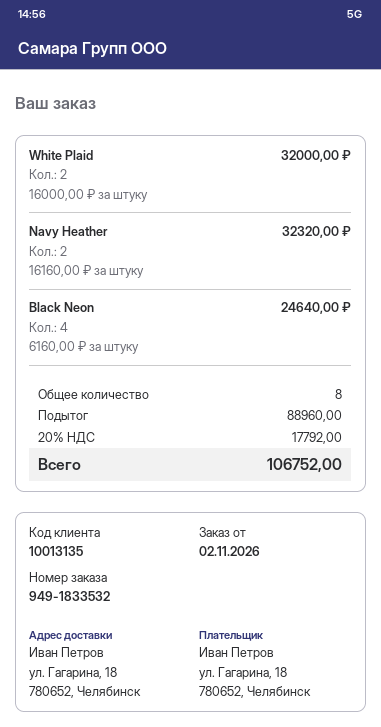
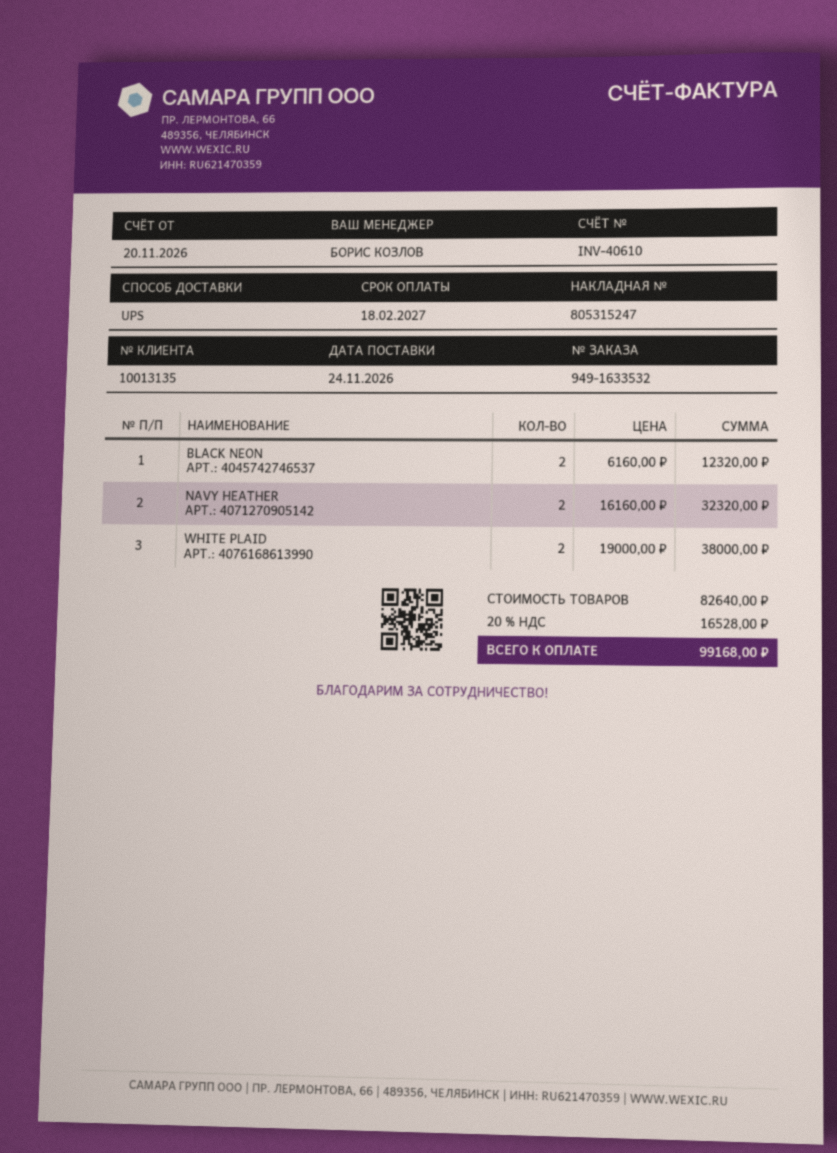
order number: 949-1833532 -> 949-1633532
White Plaid: 2 x 16000.00 = 32000.00 -> 2 x 19000.00 = 38000.00
Black Neon: 4 x 6160.00 = 24640.00 -> 2 x 6160.00 = 12320.00
subtotal: 88960.00 -> 82640.00
tax: 20% = 17792.00 -> 20% = 16528.00
total: 106752.00 -> 99168.00

